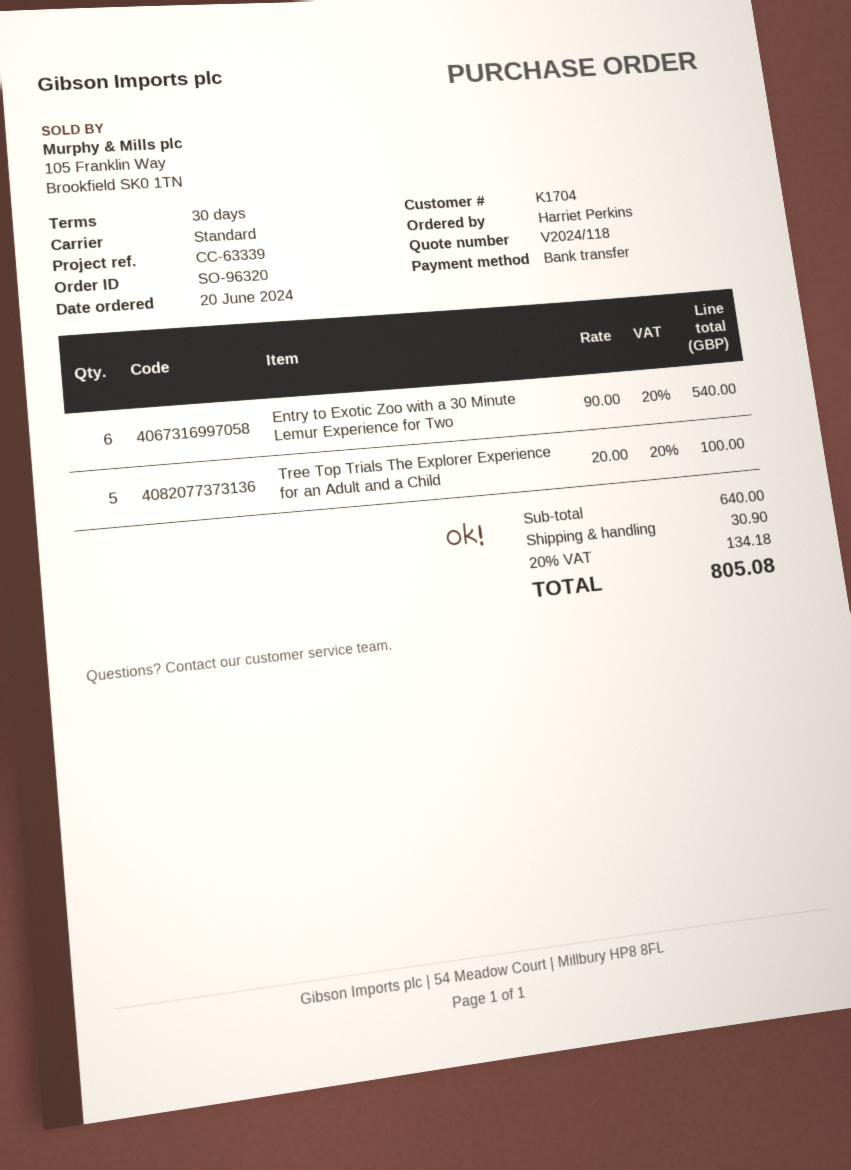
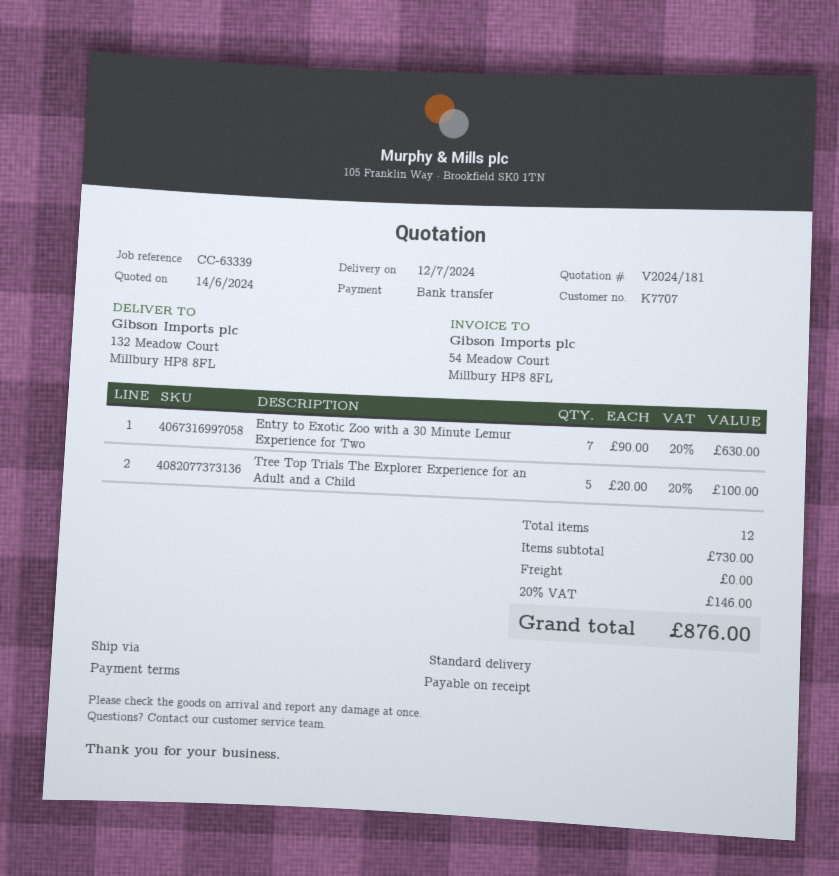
quote number: V2024/118 -> V2024/181
payment terms: 30 days -> on receipt
customer number: K1704 -> K7707
Entry to Exotic Zoo with a 30 Minute Lemur Experience for Two: 6 x 90.00 = 540.00 -> 7 x 90.00 = 630.00
subtotal: 640.00 -> 730.00
shipping: 30.90 -> 0.00
tax: 20% = 134.18 -> 20% = 146.00
total: 805.08 -> 876.00

